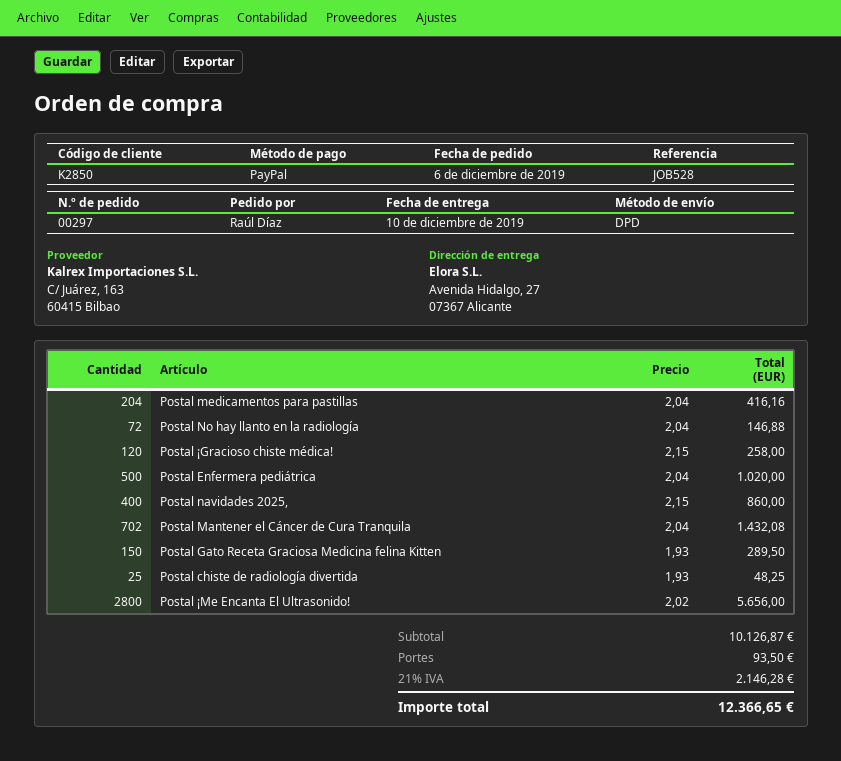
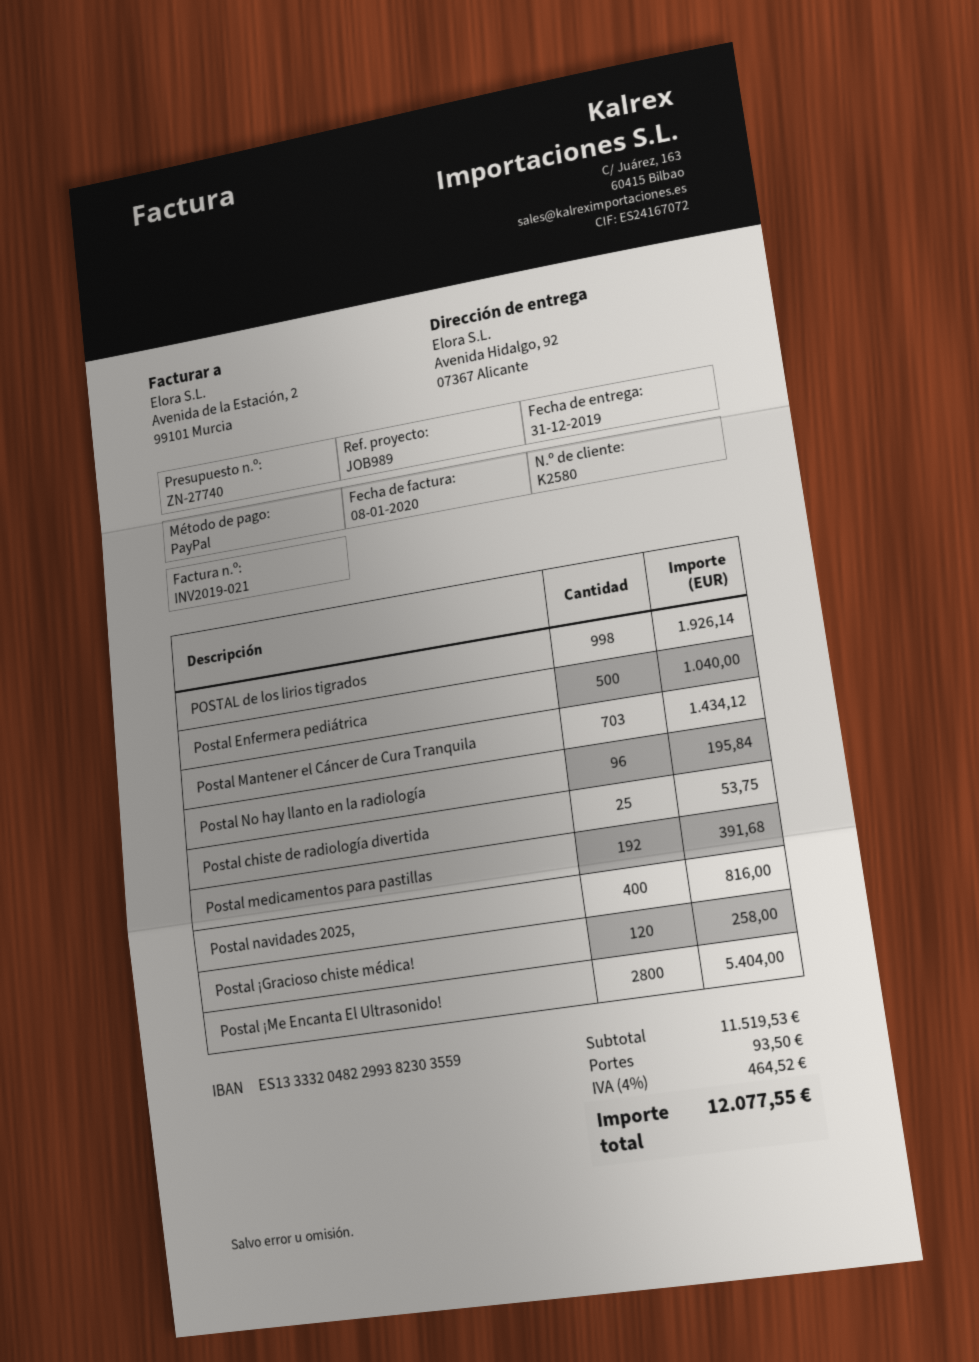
delivery date: 2019-12-10 -> 2019-12-31
customer number: K2850 -> K2580
reference: JOB528 -> JOB989
ship to: Avenida Hidalgo, 27, 07367 Alicante -> Avenida Hidalgo, 92, 07367 Alicante
Postal medicamentos para pastillas: 204 for 416.16 -> 192 for 391.68
Postal No hay llanto en la radiología: 72 for 146.88 -> 96 for 195.84
Postal Enfermera pediátrica: 500 for 1020.00 -> 500 for 1040.00
Postal navidades 2025,: 400 for 860.00 -> 400 for 816.00
Postal Mantener el Cáncer de Cura Tranquila: 702 for 1432.08 -> 703 for 1434.12
Postal Gato Receta Graciosa Medicina felina Kitten: 150 for 289.50 -> none
Postal chiste de radiología divertida: 25 for 48.25 -> 25 for 53.75
Postal ¡Me Encanta El Ultrasonido!: 2800 for 5656.00 -> 2800 for 5404.00
POSTAL de los lirios tigrados: none -> 998 for 1926.14
subtotal: 10126.87 -> 11519.53
tax: 21% = 2146.28 -> 4% = 464.52
total: 12366.65 -> 12077.55

